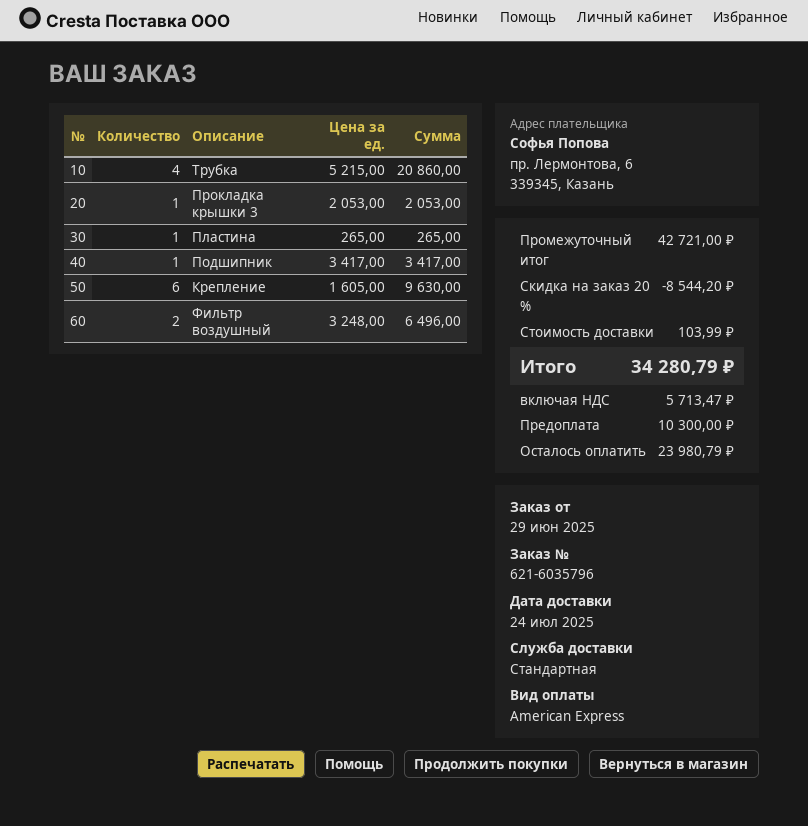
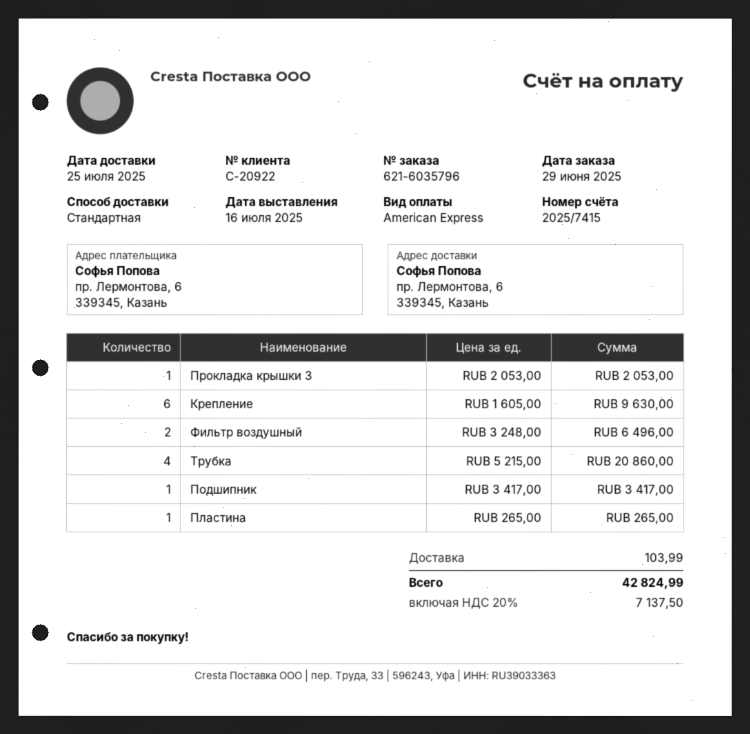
delivery date: 2025-07-24 -> 2025-07-25
discount: 20% = 8544.20 -> none
tax: 5713.47 -> 7137.50
total: 34280.79 -> 42824.99

